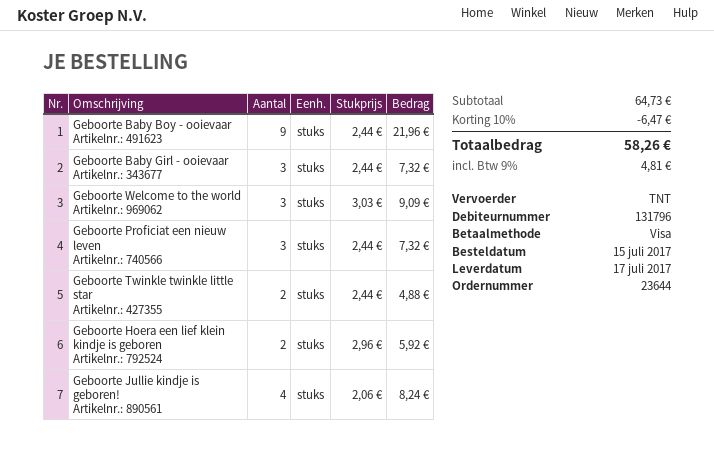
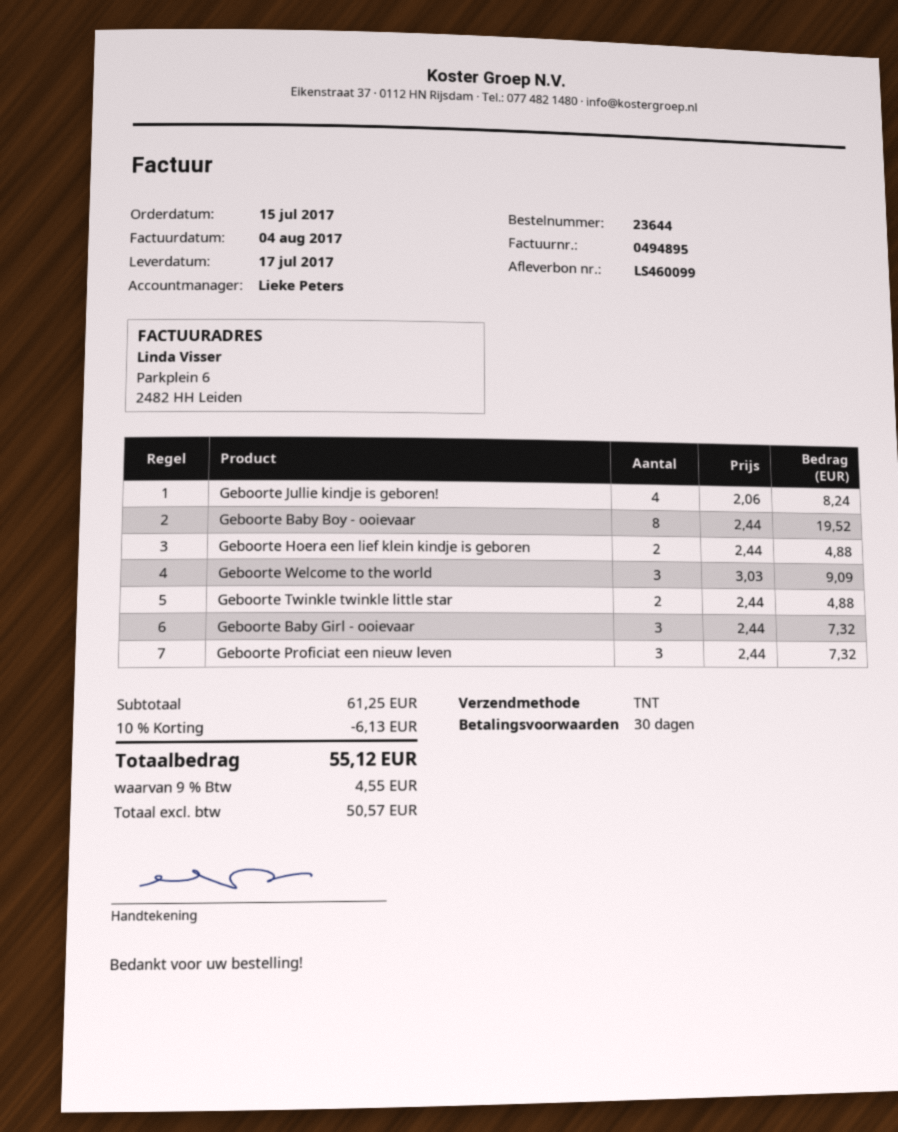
Geboorte Baby Boy - ooievaar: 9 x 2.44 = 21.96 -> 8 x 2.44 = 19.52
Geboorte Hoera een lief klein kindje is geboren: 2 x 2.96 = 5.92 -> 2 x 2.44 = 4.88
subtotal: 64.73 -> 61.25
discount: 10% = 6.47 -> 10% = 6.13
tax: 9% = 4.81 -> 9% = 4.55
total: 58.26 -> 55.12

